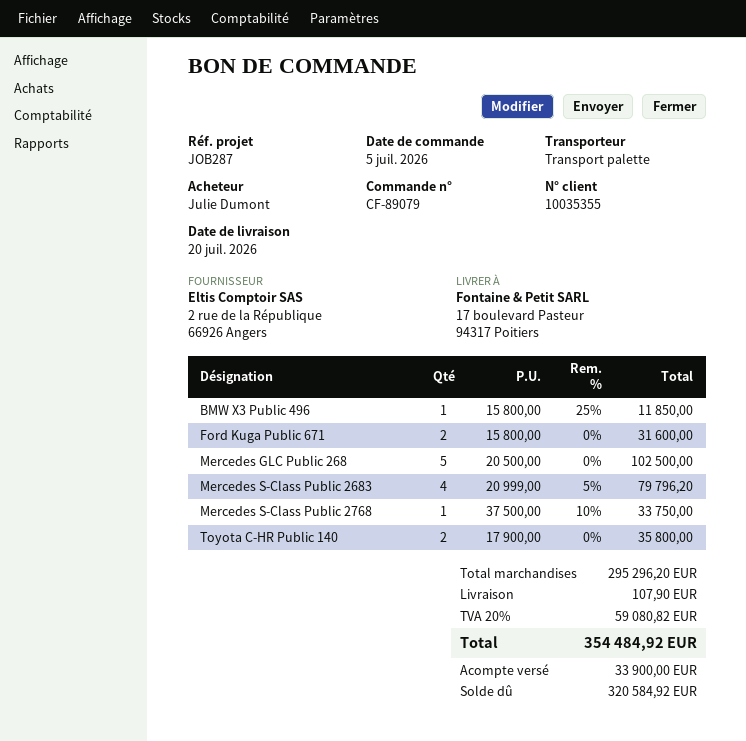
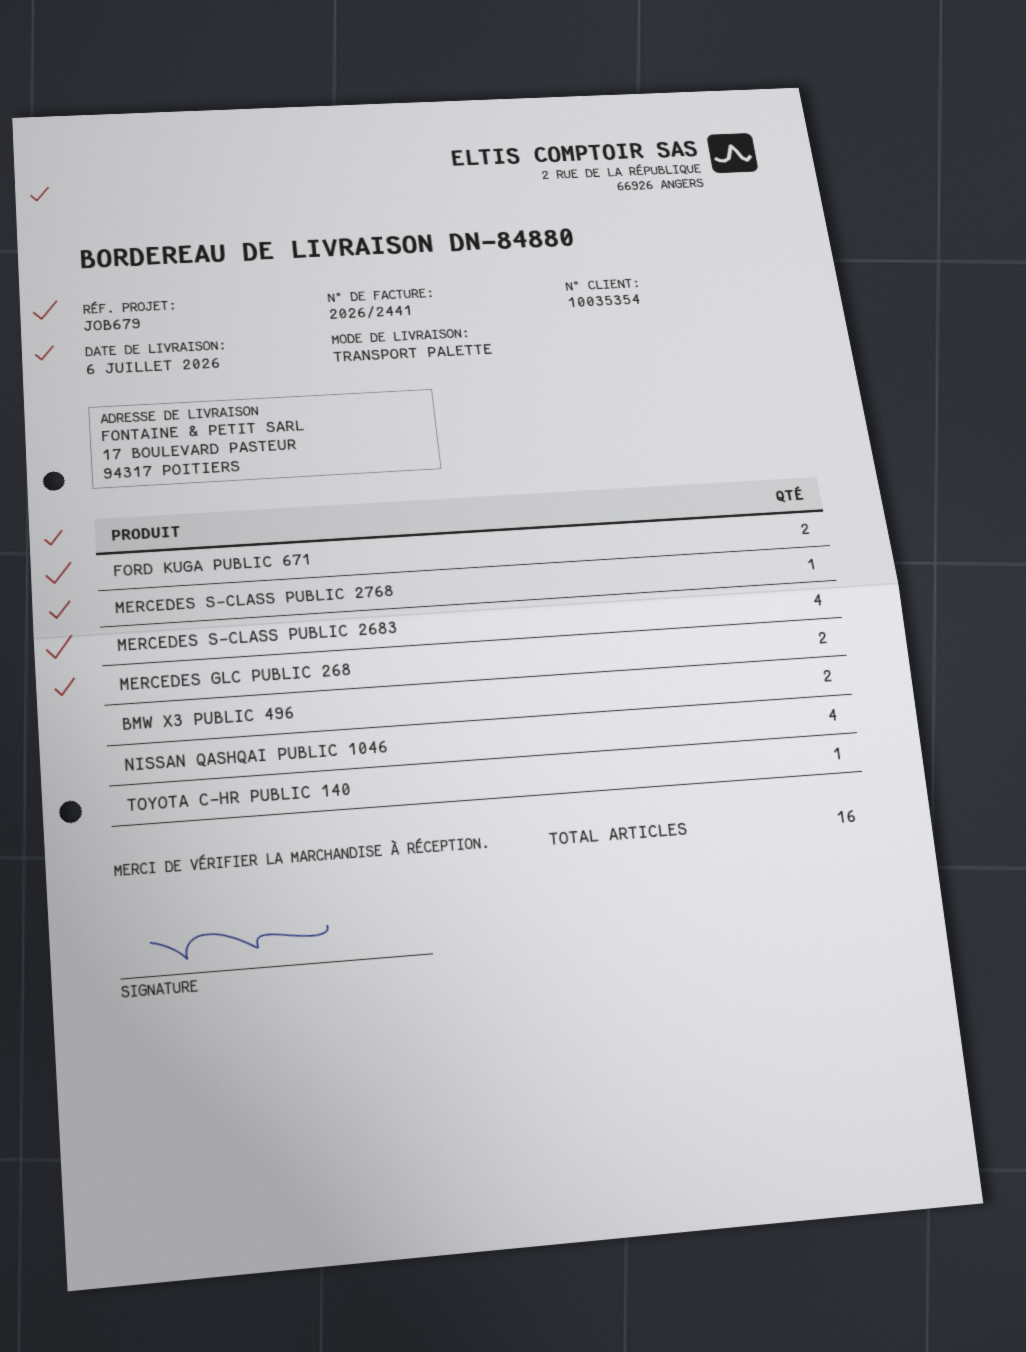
delivery date: 2026-07-20 -> 2026-07-06
customer number: 10035355 -> 10035354
reference: JOB287 -> JOB679
BMW X3 Public 496: 1 -> 2
Mercedes GLC Public 268: 5 -> 2
Toyota C-HR Public 140: 2 -> 1
NISSAN QASHQAI PUBLIC 1046: none -> 4

